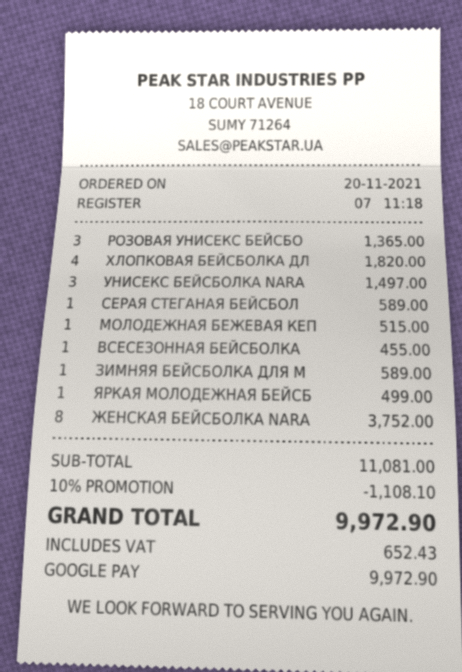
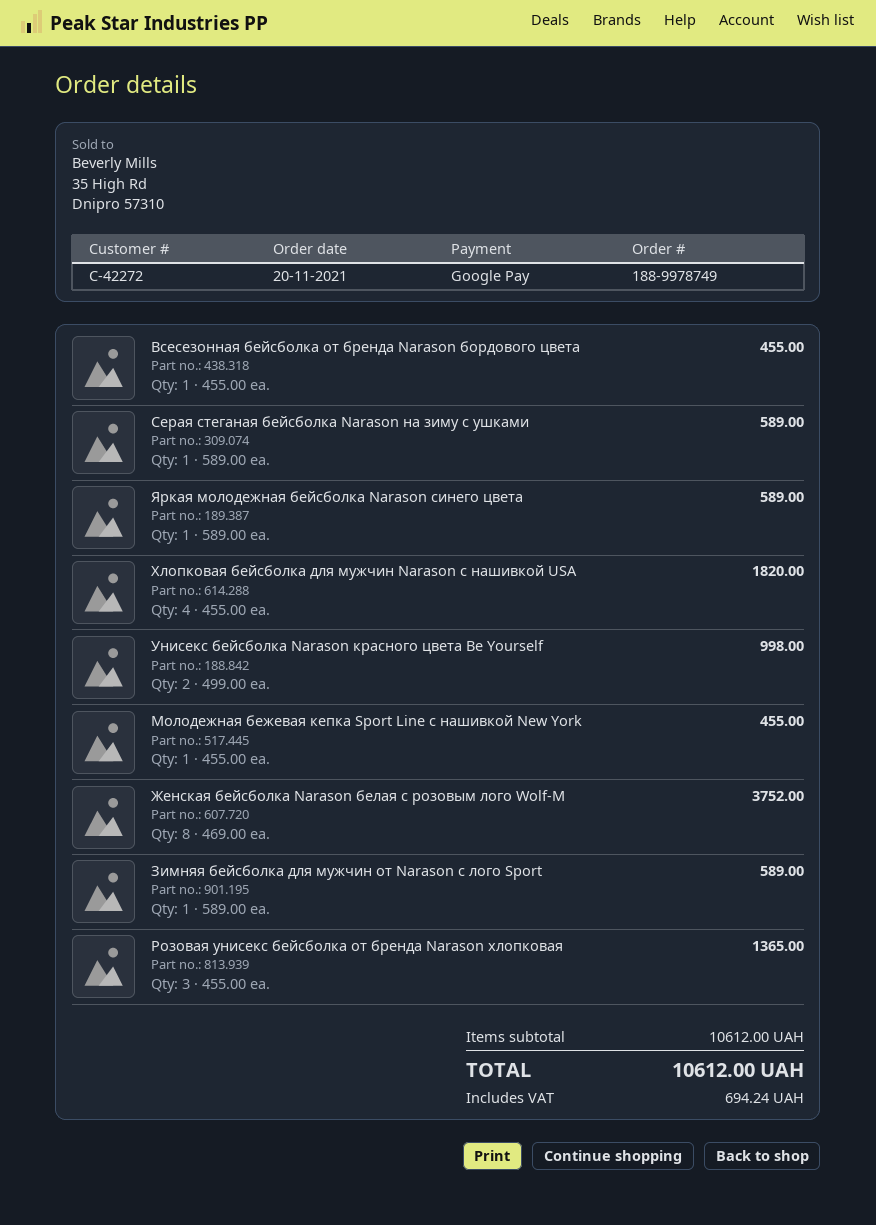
УНИСЕКС БЕЙСБОЛКА NARA: 3 for 1497.00 -> 2 for 998.00
МОЛОДЕЖНАЯ БЕЖЕВАЯ КЕП: 1 for 515.00 -> 1 for 455.00
ЯРКАЯ МОЛОДЕЖНАЯ БЕЙСБ: 1 for 499.00 -> 1 for 589.00
subtotal: 11081.00 -> 10612.00
discount: 10% = 1108.10 -> none
tax: 652.43 -> 694.24
total: 9972.90 -> 10612.00

